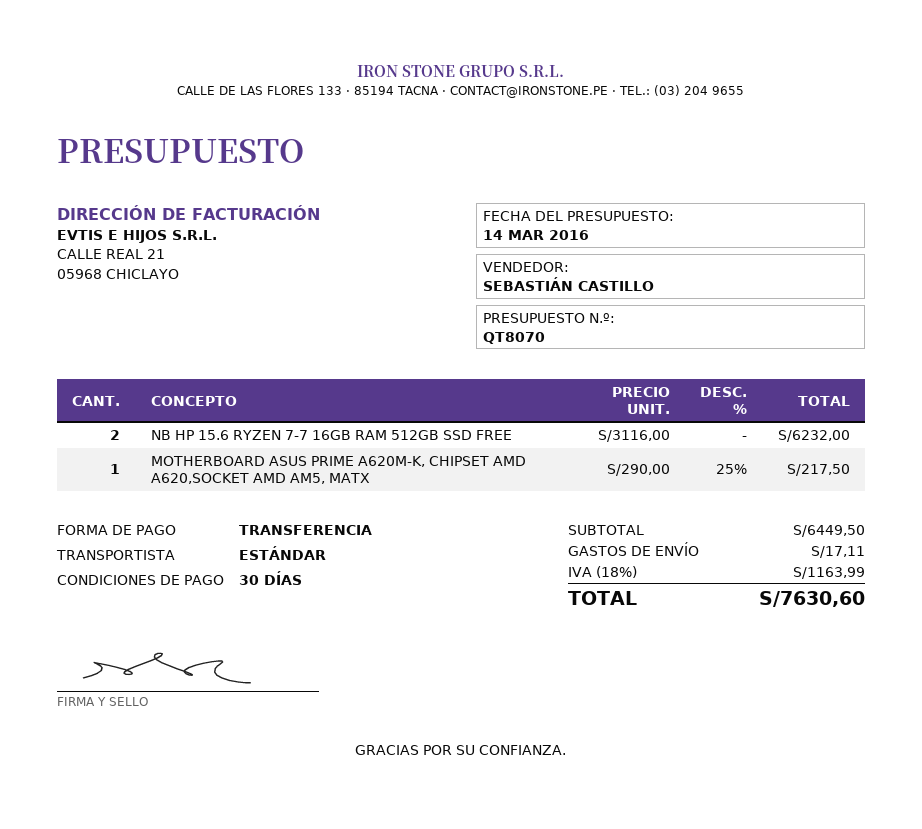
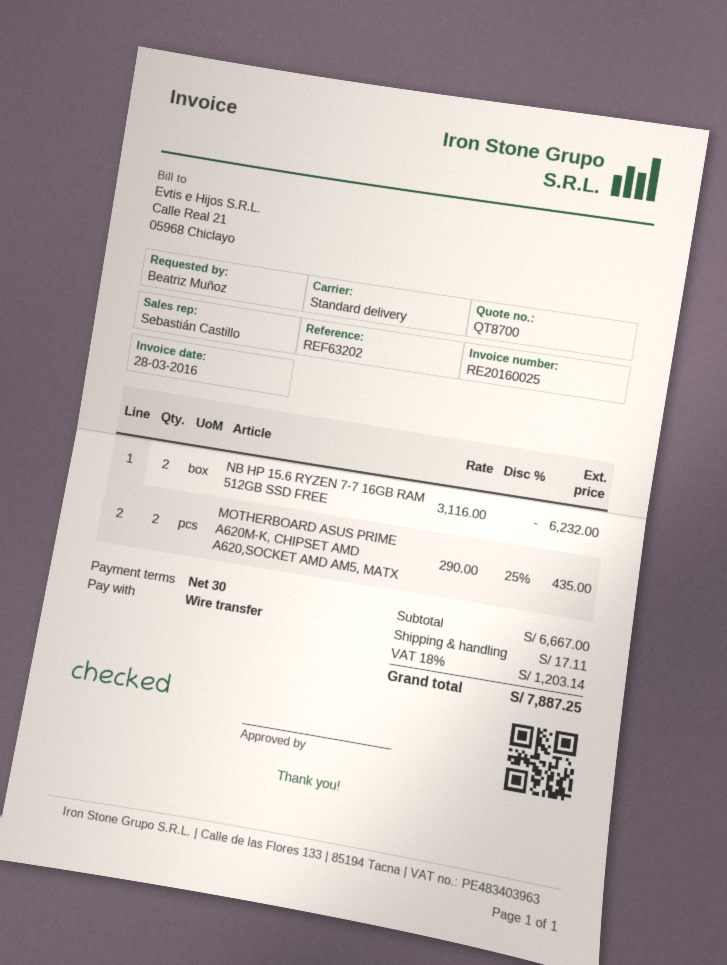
quote number: QT8070 -> QT8700
MOTHERBOARD ASUS PRIME A620M-K, CHIPSET AMD A620,SOCKET AMD AM5, MATX: 1 x 290.00 - 25% = 217.50 -> 2 x 290.00 - 25% = 435.00
subtotal: 6449.50 -> 6667.00
tax: 18% = 1163.99 -> 18% = 1203.14
total: 7630.60 -> 7887.25

